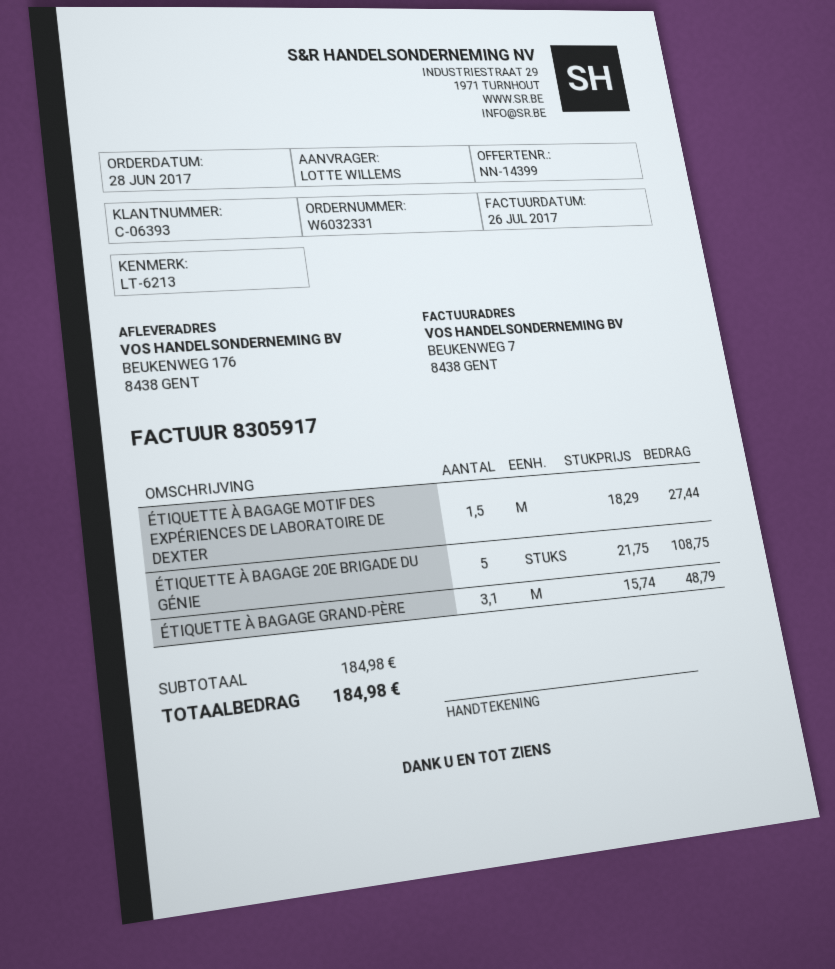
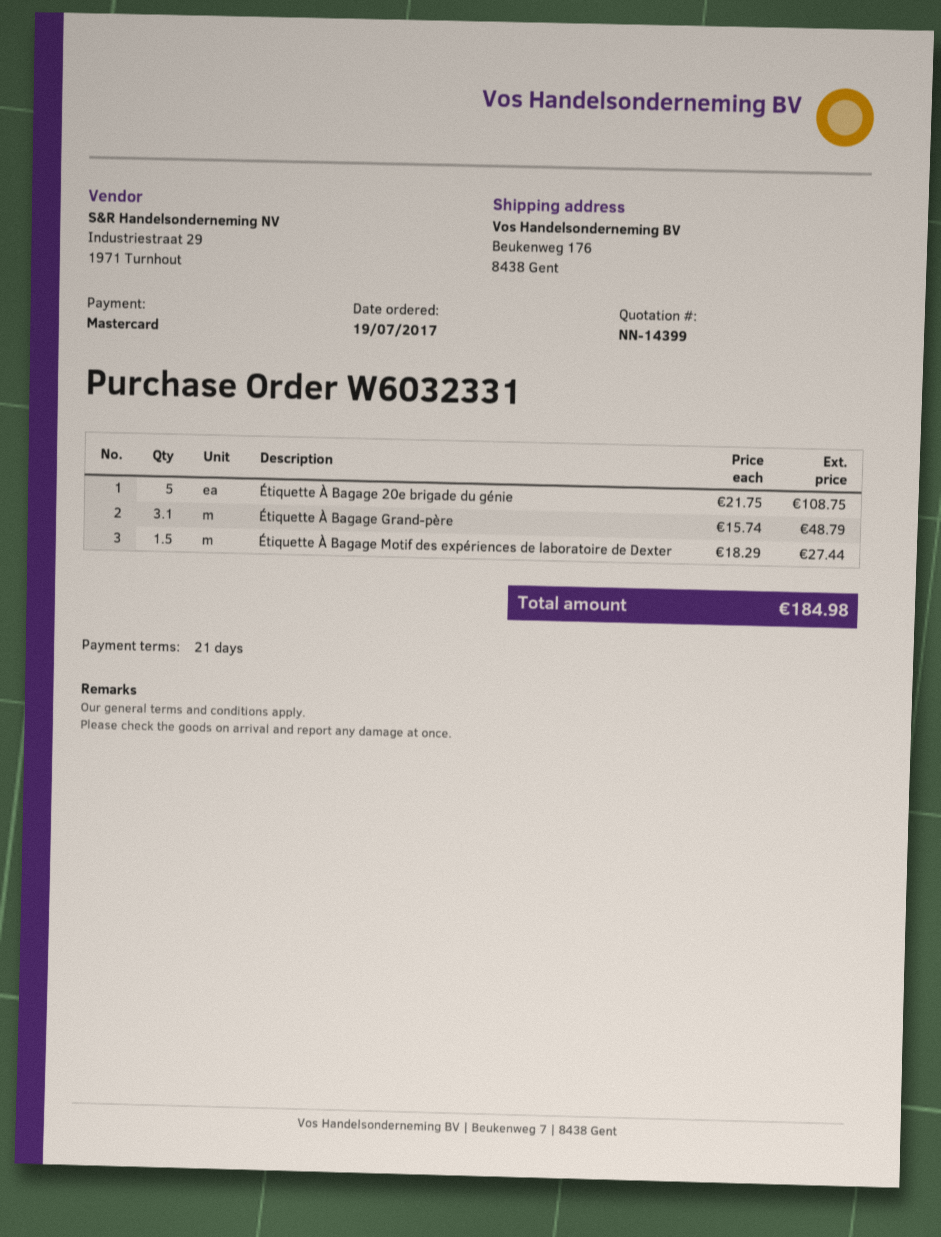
order date: 2017-06-28 -> 2017-07-19

